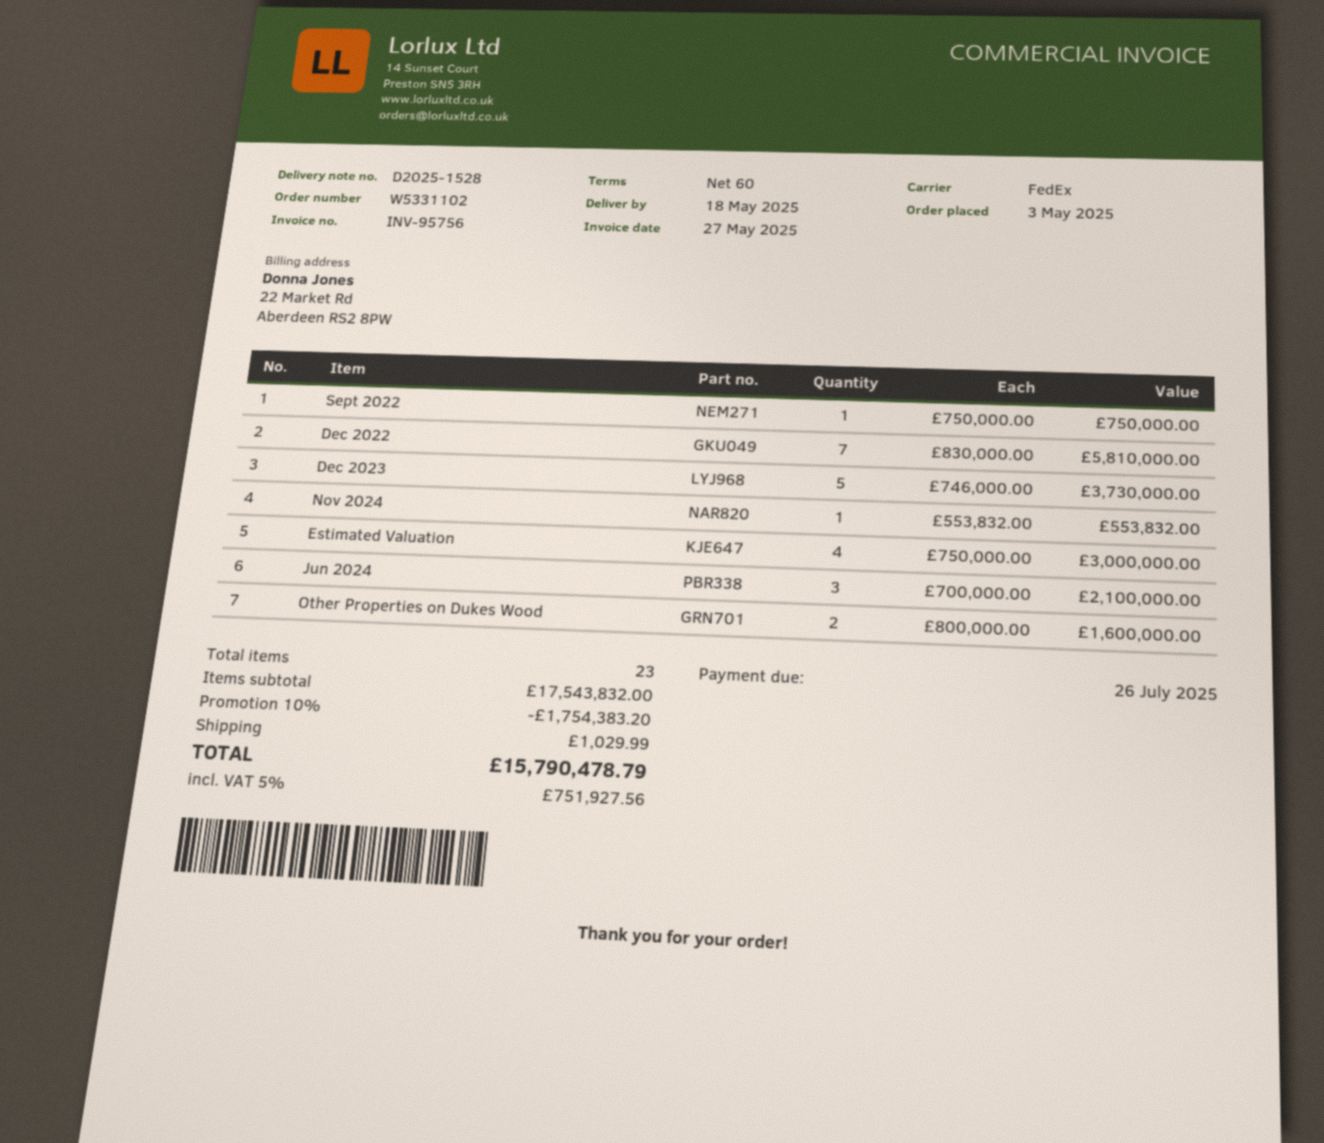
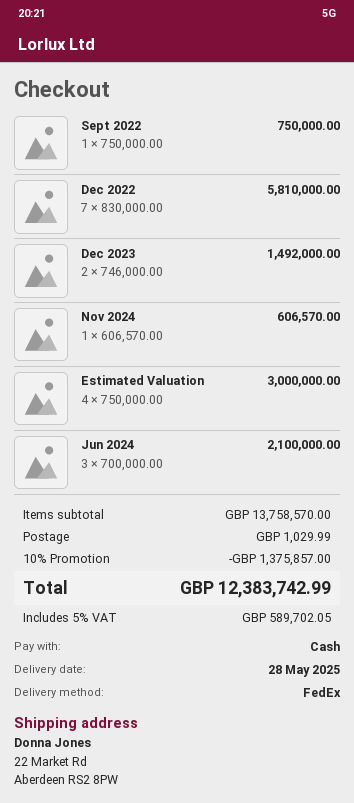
delivery date: 2025-05-18 -> 2025-05-28
Dec 2023: 5 x 746000.00 = 3730000.00 -> 2 x 746000.00 = 1492000.00
Nov 2024: 1 x 553832.00 = 553832.00 -> 1 x 606570.00 = 606570.00
Other Properties on Dukes Wood: 2 x 800000.00 = 1600000.00 -> none
subtotal: 17543832.00 -> 13758570.00
discount: 10% = 1754383.20 -> 10% = 1375857.00
tax: 5% = 751927.56 -> 5% = 589702.05
total: 15790478.79 -> 12383742.99

